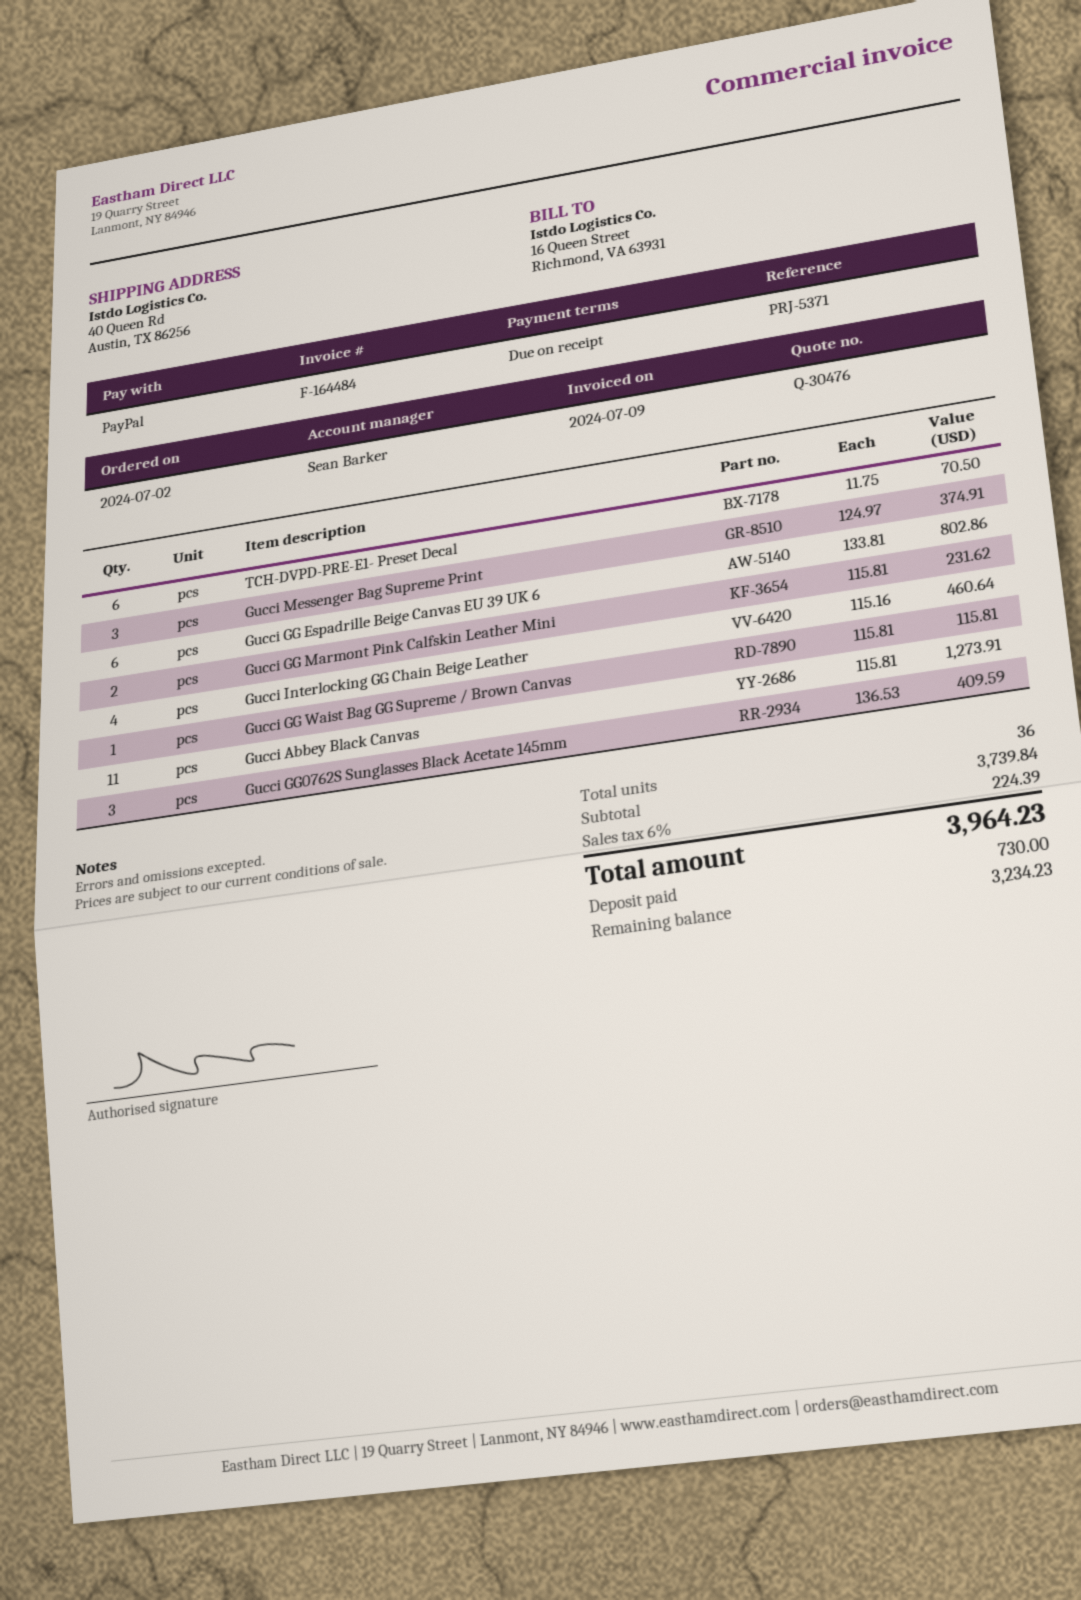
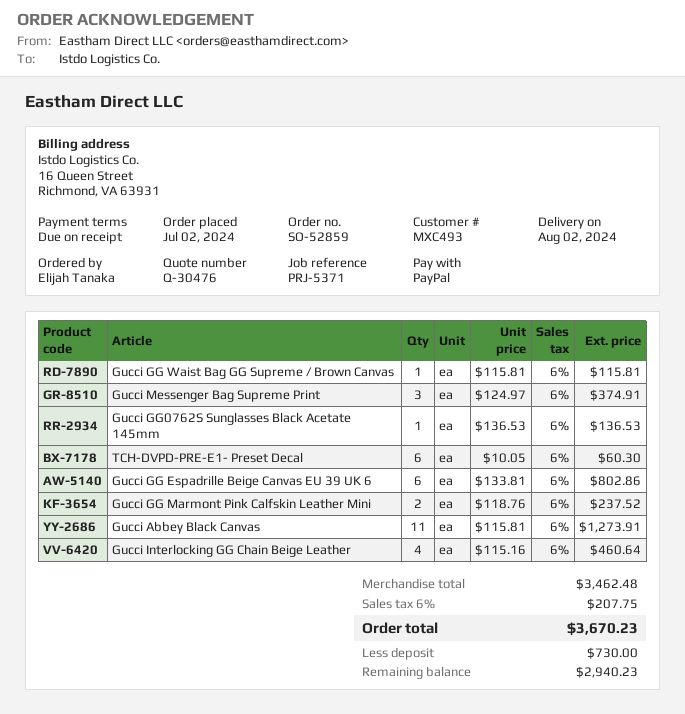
TCH-DVPD-PRE-E1- Preset Decal: 6 x 11.75 = 70.50 -> 6 x 10.05 = 60.30
Gucci GG Marmont Pink Calfskin Leather Mini: 2 x 115.81 = 231.62 -> 2 x 118.76 = 237.52
Gucci GG0762S Sunglasses Black Acetate 145mm: 3 x 136.53 = 409.59 -> 1 x 136.53 = 136.53
subtotal: 3739.84 -> 3462.48
tax: 6% = 224.39 -> 6% = 207.75
total: 3964.23 -> 3670.23
balance: 3234.23 -> 2940.23

